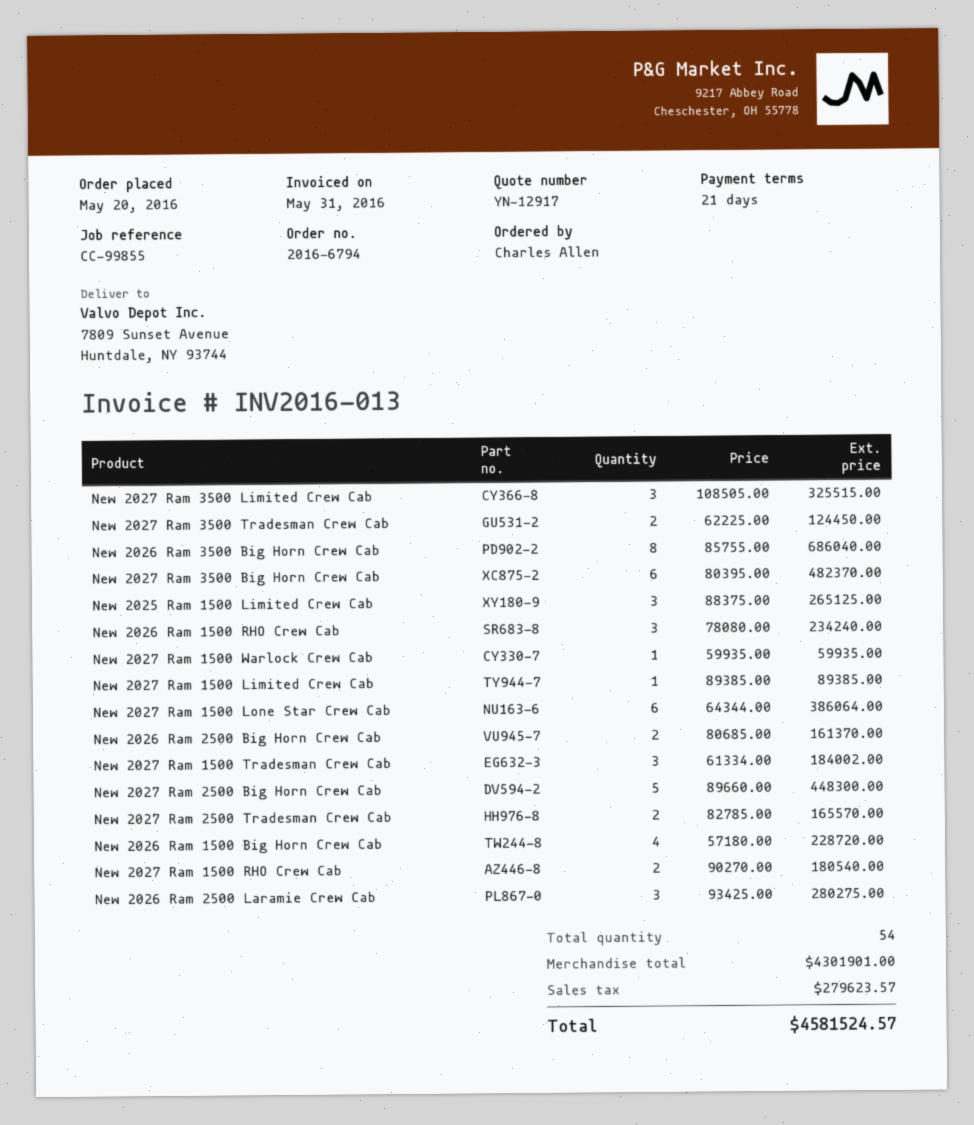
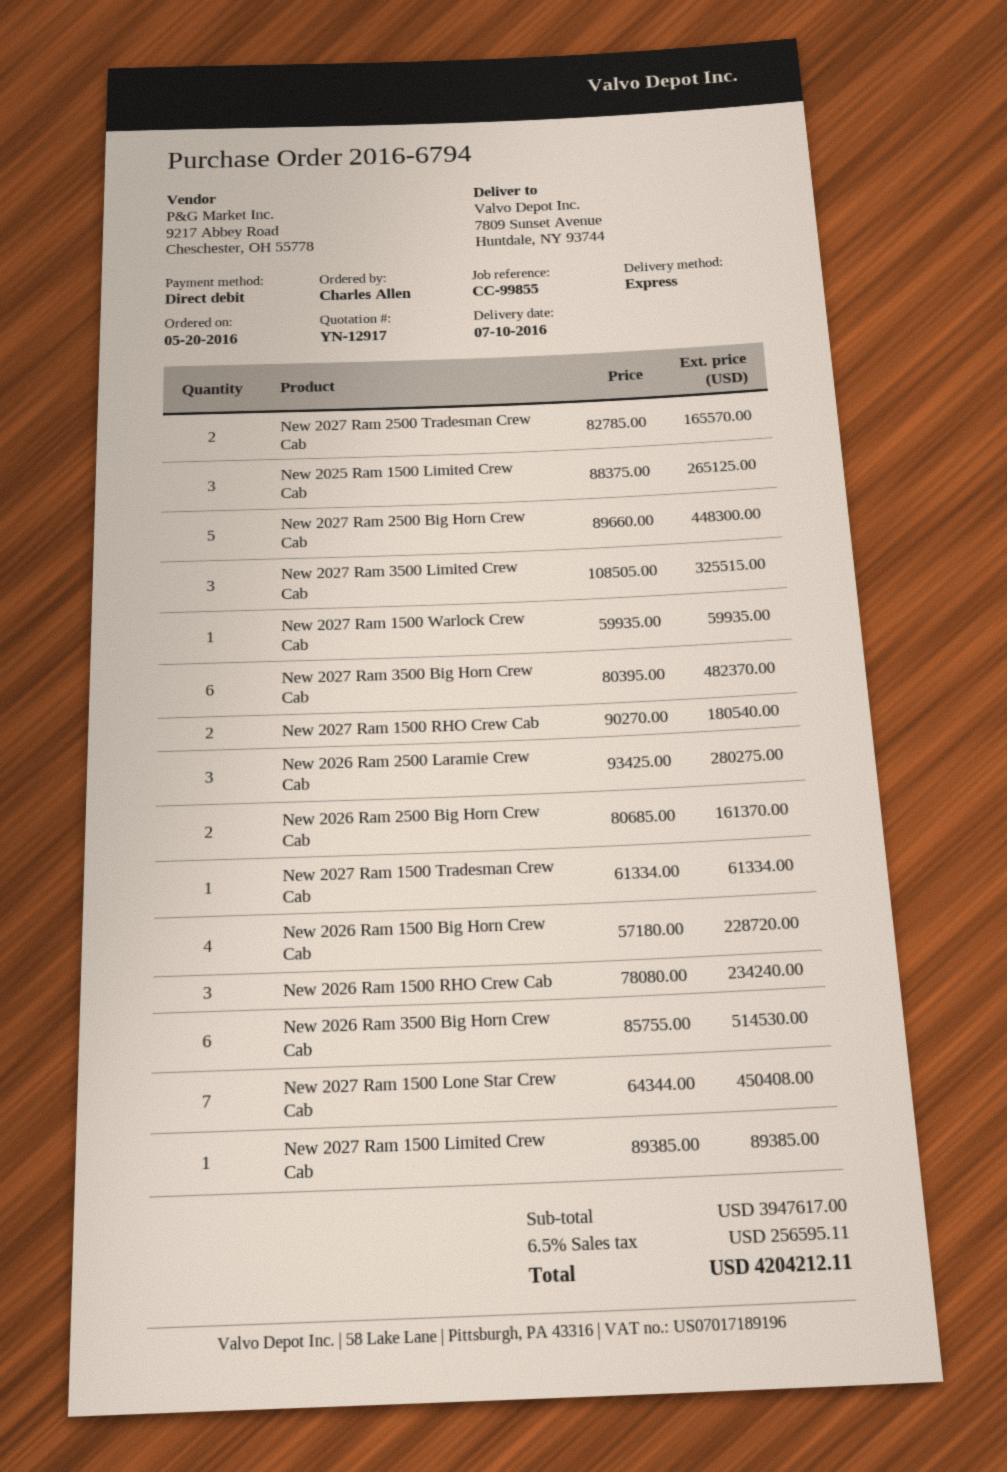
New 2027 Ram 3500 Tradesman Crew Cab: 2 x 62225.00 = 124450.00 -> none
New 2026 Ram 3500 Big Horn Crew Cab: 8 x 85755.00 = 686040.00 -> 6 x 85755.00 = 514530.00
New 2027 Ram 1500 Lone Star Crew Cab: 6 x 64344.00 = 386064.00 -> 7 x 64344.00 = 450408.00
New 2027 Ram 1500 Tradesman Crew Cab: 3 x 61334.00 = 184002.00 -> 1 x 61334.00 = 61334.00
subtotal: 4301901.00 -> 3947617.00
tax: 279623.57 -> 256595.11
total: 4581524.57 -> 4204212.11

